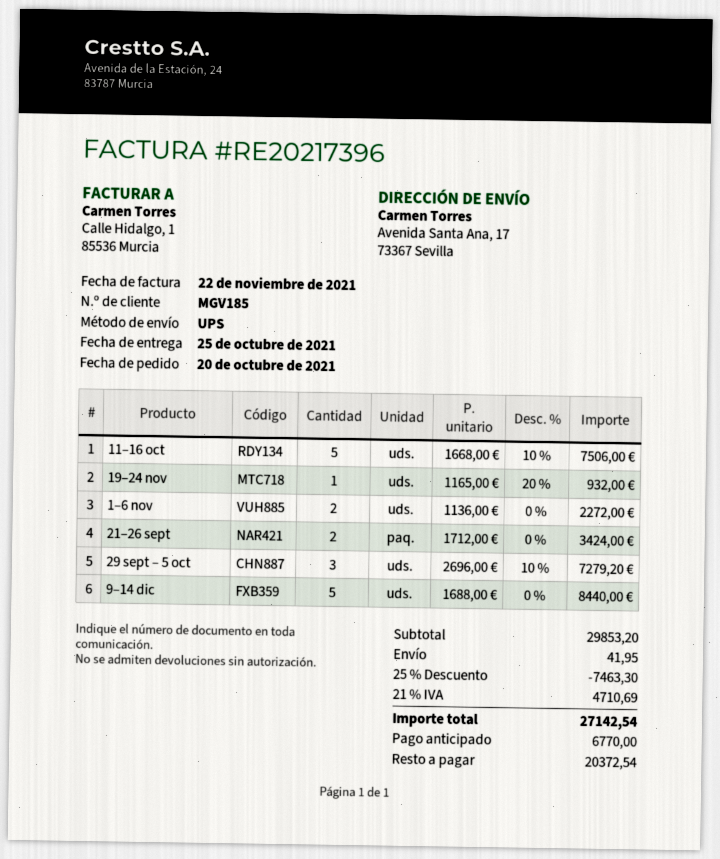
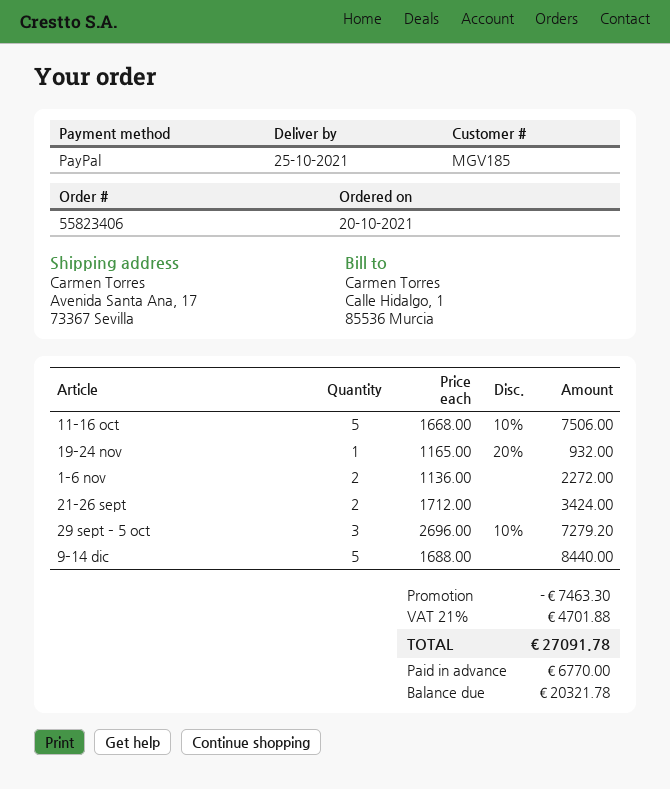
shipping: 41.95 -> none
tax: 21% = 4710.69 -> 21% = 4701.88
total: 27142.54 -> 27091.78
balance: 20372.54 -> 20321.78

